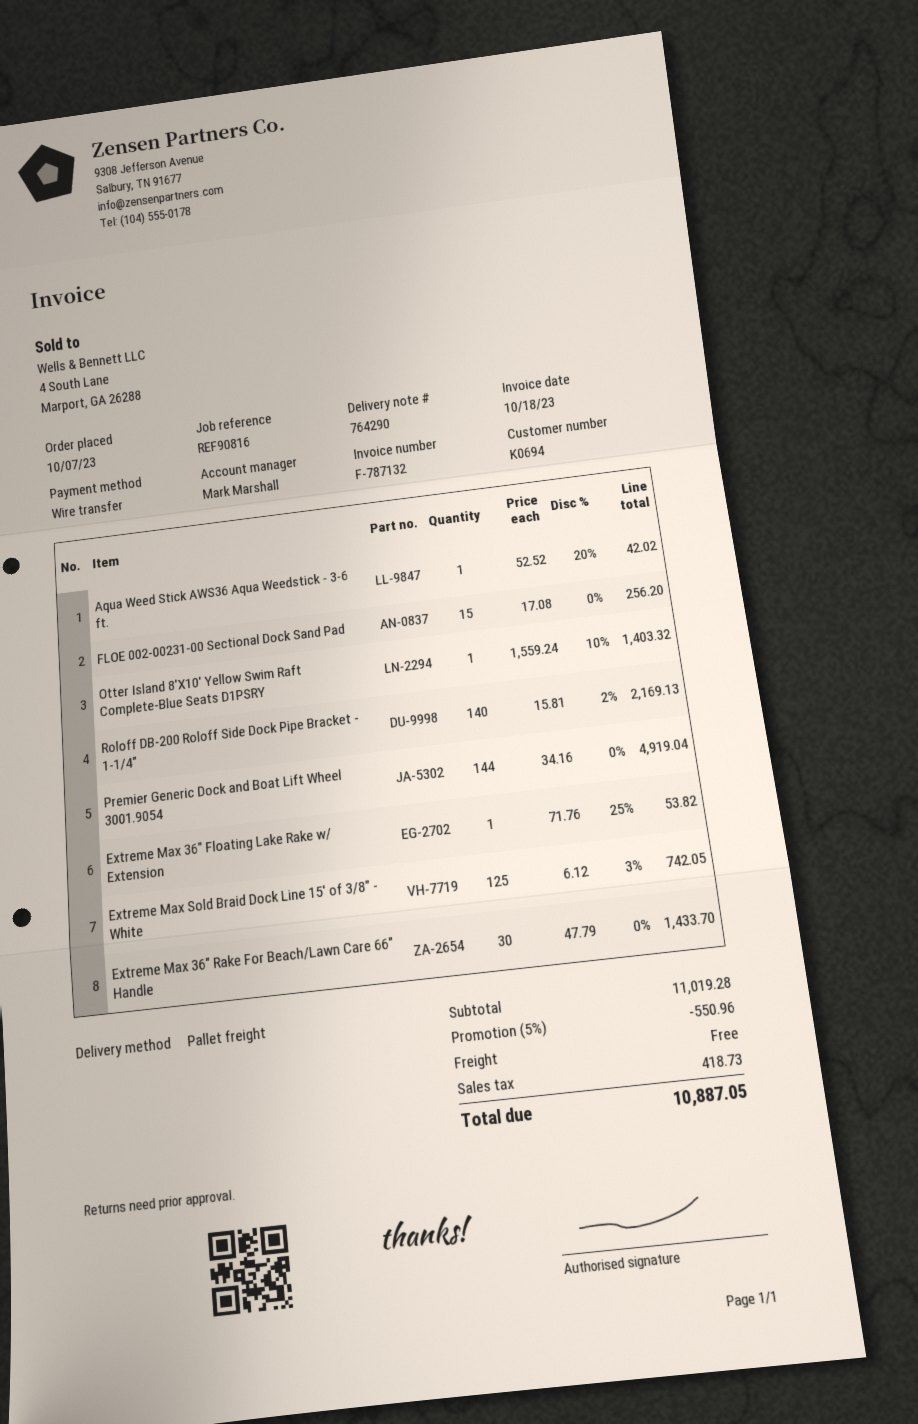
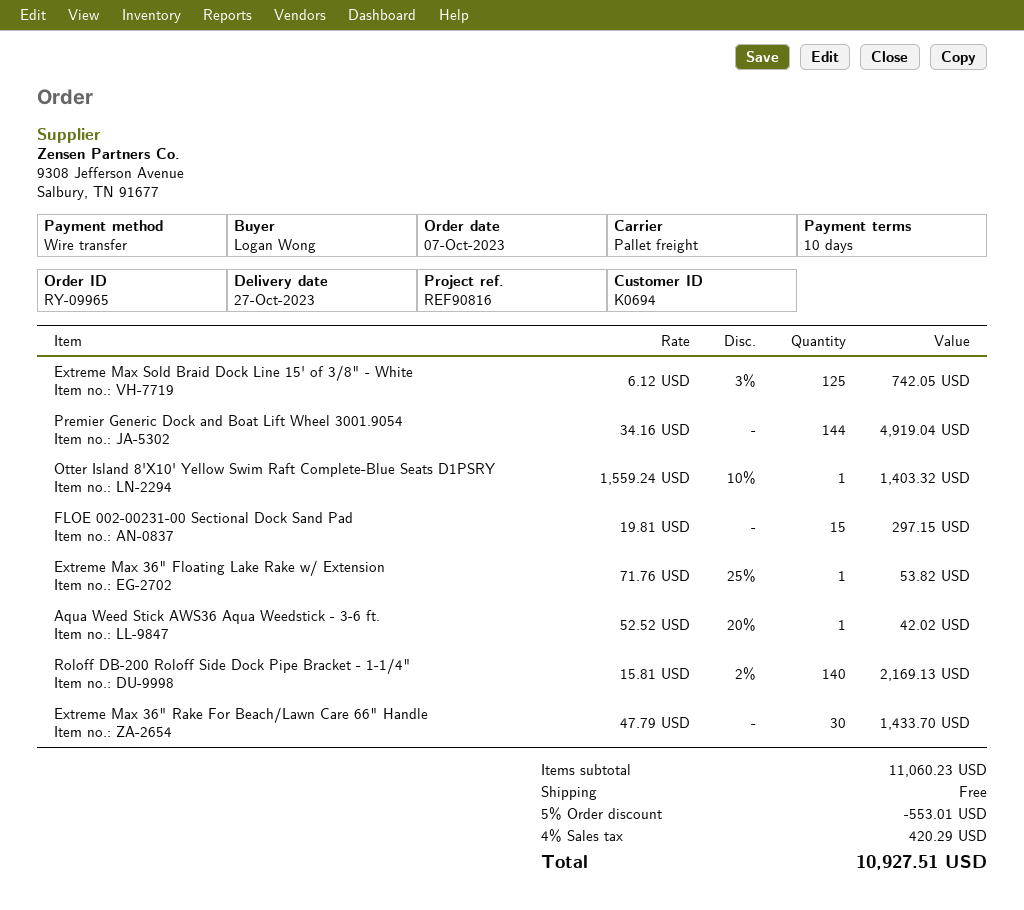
FLOE 002-00231-00 Sectional Dock Sand Pad: 15 x 17.08 = 256.20 -> 15 x 19.81 = 297.15
subtotal: 11019.28 -> 11060.23
discount: 5% = 550.96 -> 5% = 553.01
tax: 418.73 -> 420.29
total: 10887.05 -> 10927.51

